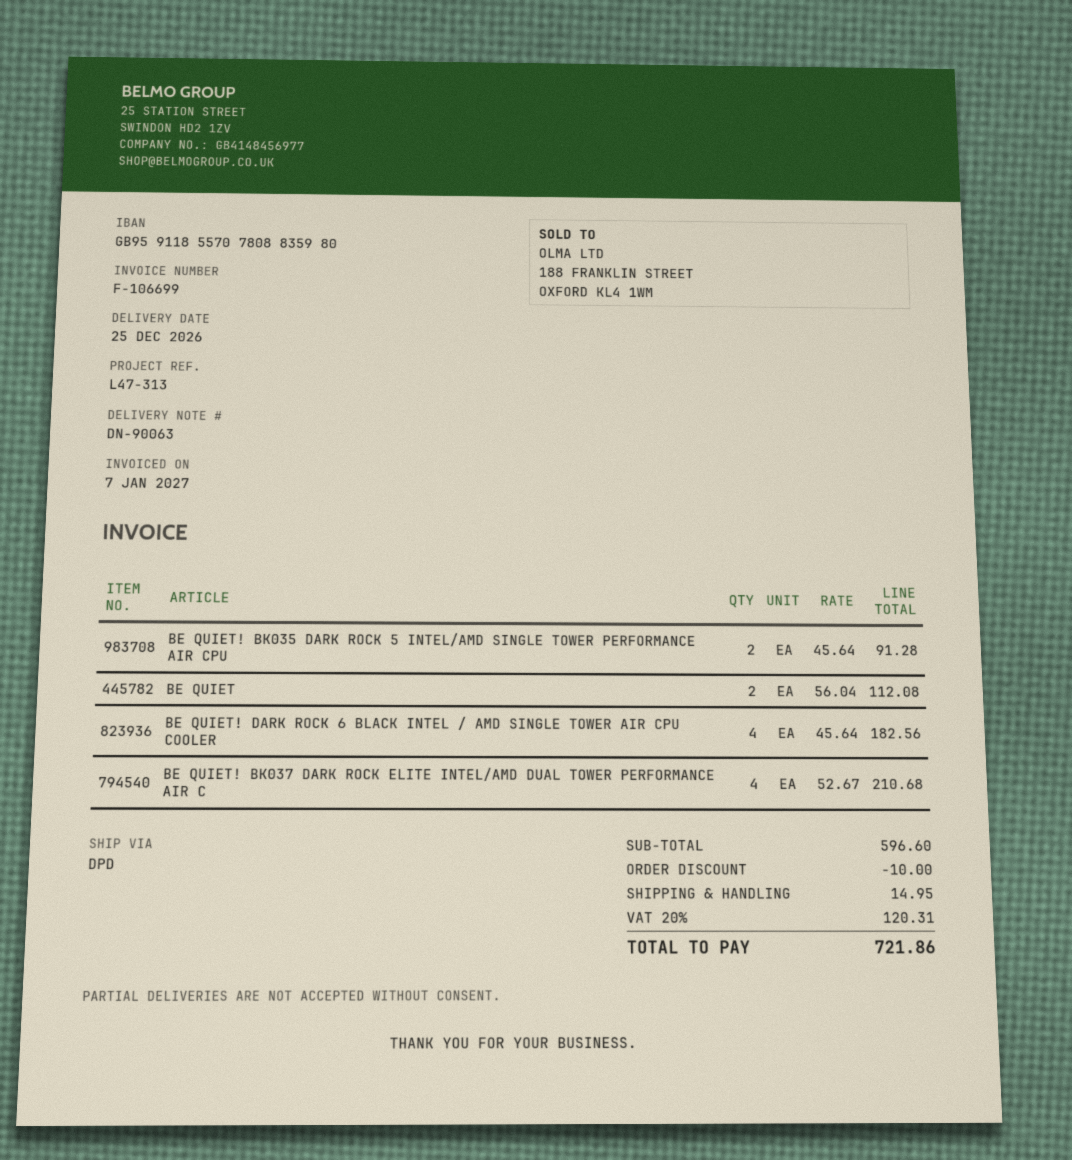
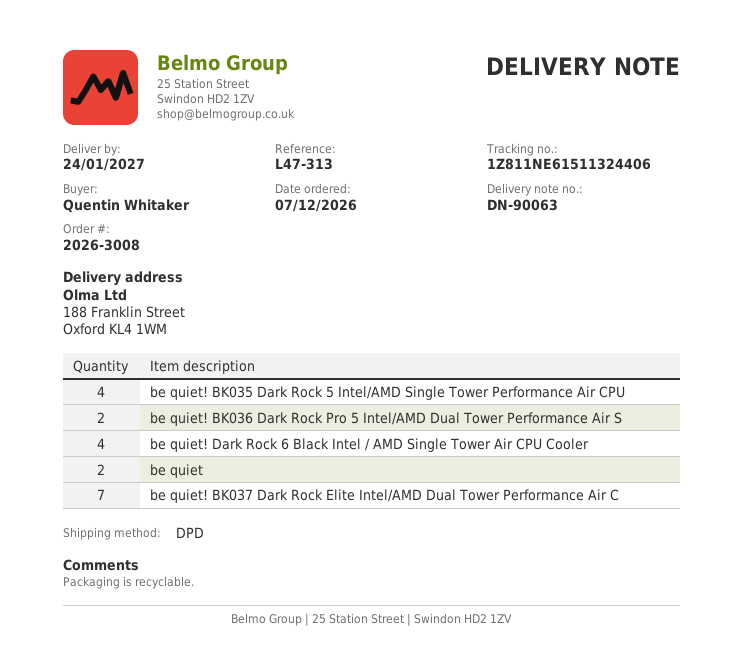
delivery date: 2026-12-25 -> 2027-01-24
BE QUIET! BK035 DARK ROCK 5 INTEL/AMD SINGLE TOWER PERFORMANCE AIR CPU: 2 -> 4
BE QUIET! BK037 DARK ROCK ELITE INTEL/AMD DUAL TOWER PERFORMANCE AIR C: 4 -> 7
be quiet! BK036 Dark Rock Pro 5 Intel/AMD Dual Tower Performance Air S: none -> 2

